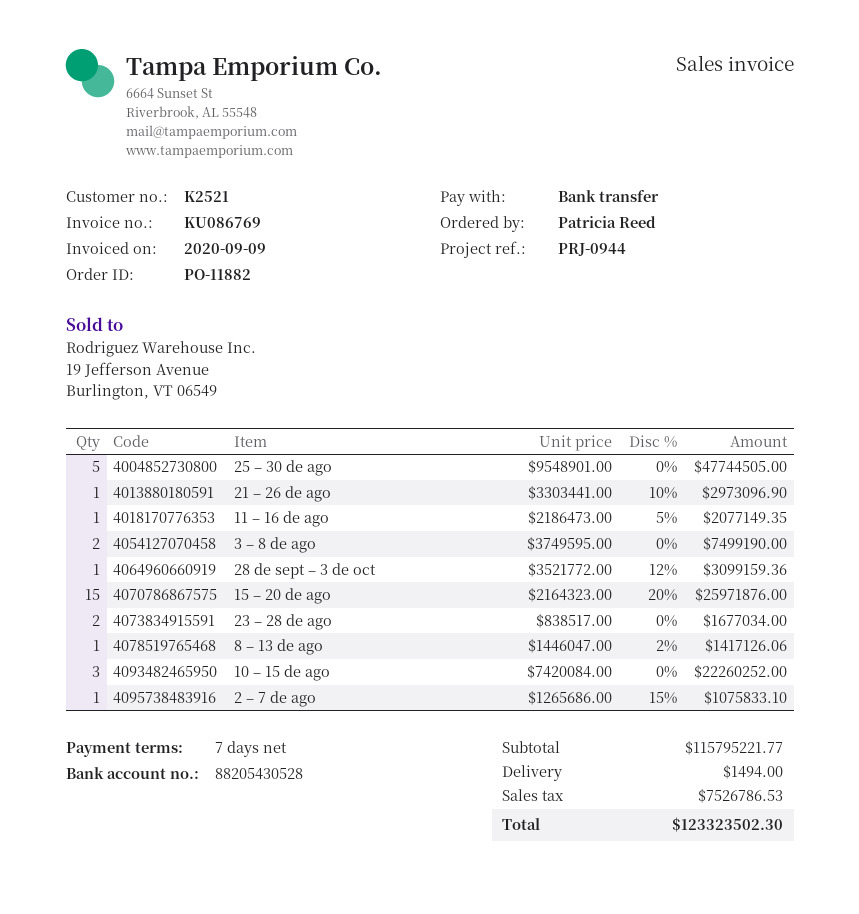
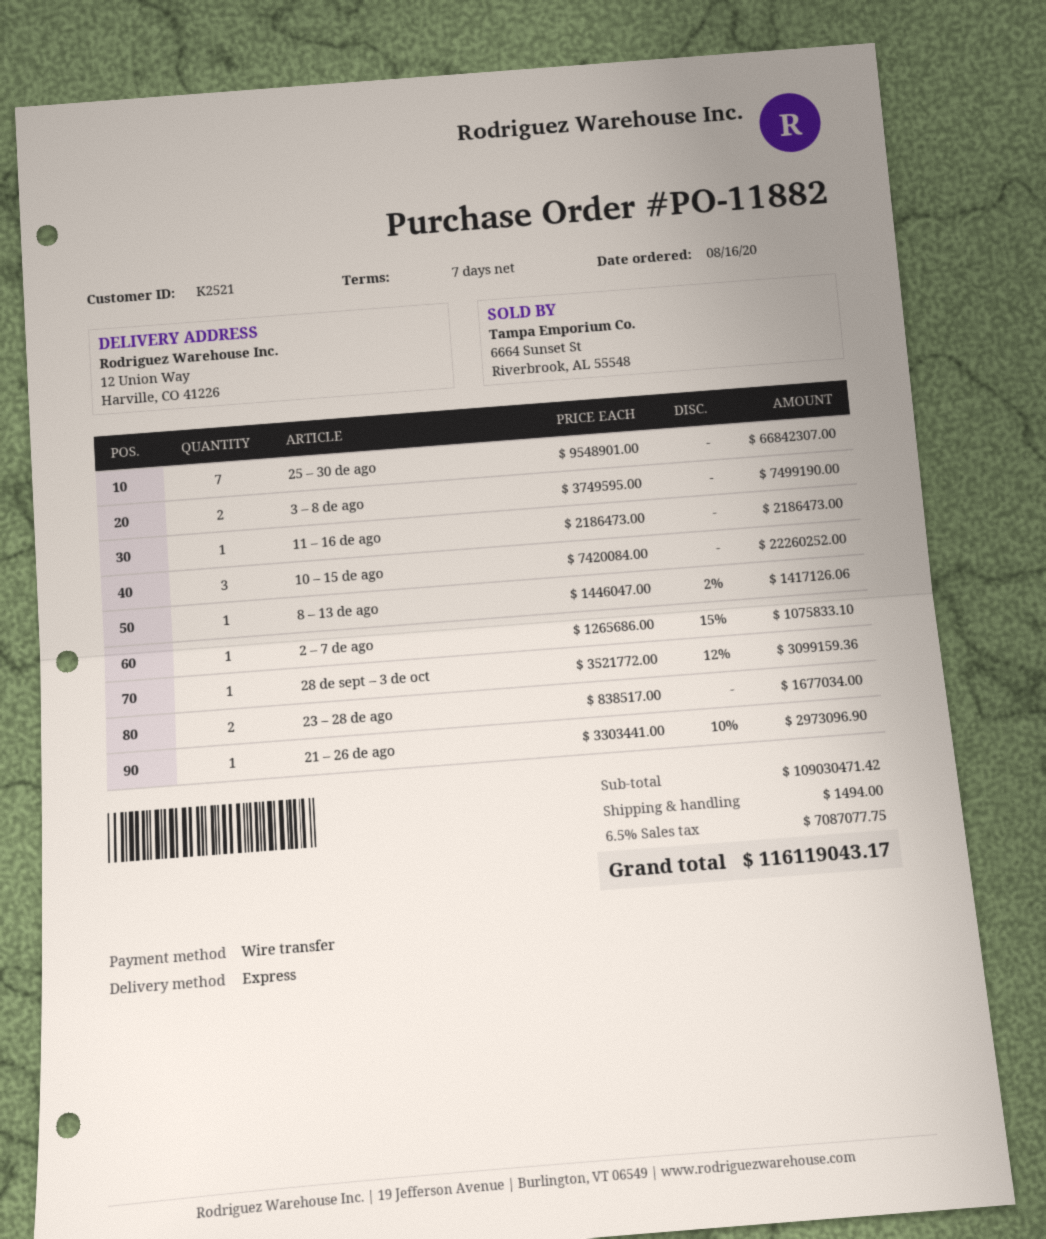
25 – 30 de ago: 5 x 9548901.00 = 47744505.00 -> 7 x 9548901.00 = 66842307.00
11 – 16 de ago: 1 x 2186473.00 - 5% = 2077149.35 -> 1 x 2186473.00 = 2186473.00
15 – 20 de ago: 15 x 2164323.00 - 20% = 25971876.00 -> none
subtotal: 115795221.77 -> 109030471.42
tax: 7526786.53 -> 7087077.75
total: 123323502.30 -> 116119043.17

